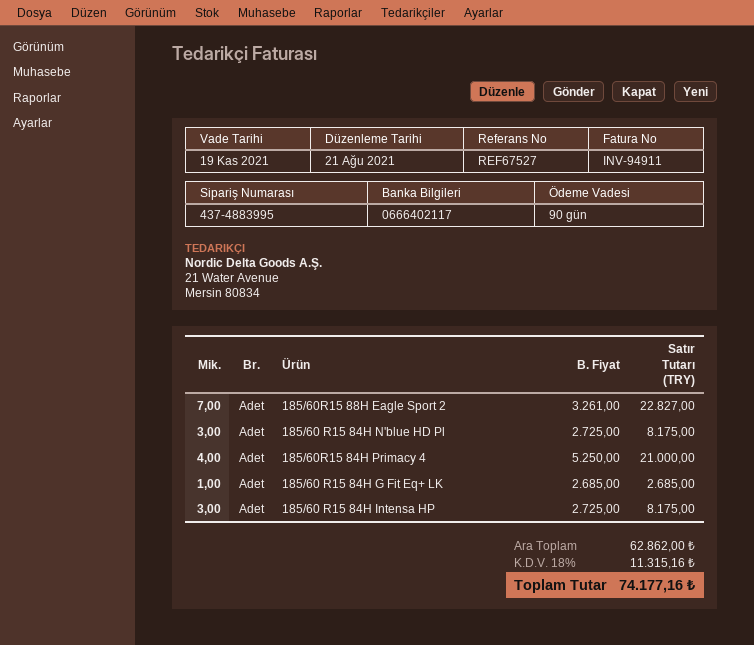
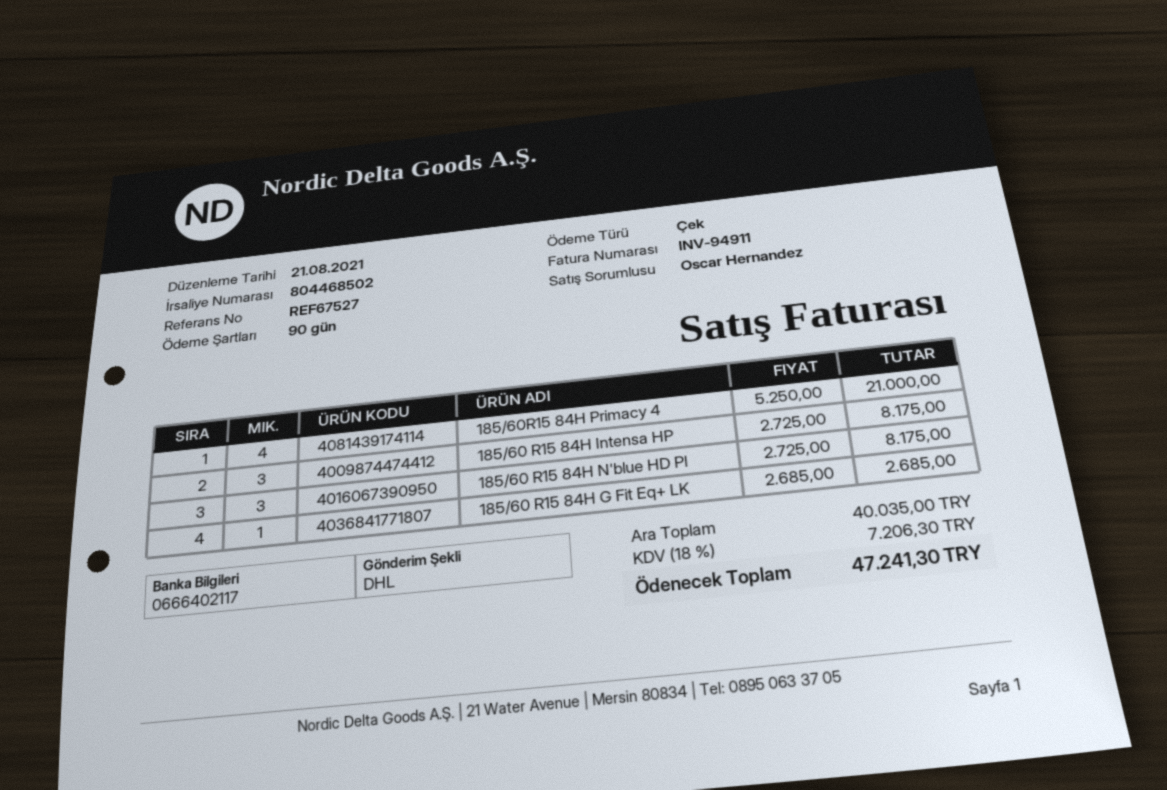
185/60R15 88H Eagle Sport 2: 7 x 3261.00 = 22827.00 -> none
subtotal: 62862.00 -> 40035.00
tax: 18% = 11315.16 -> 18% = 7206.30
total: 74177.16 -> 47241.30

